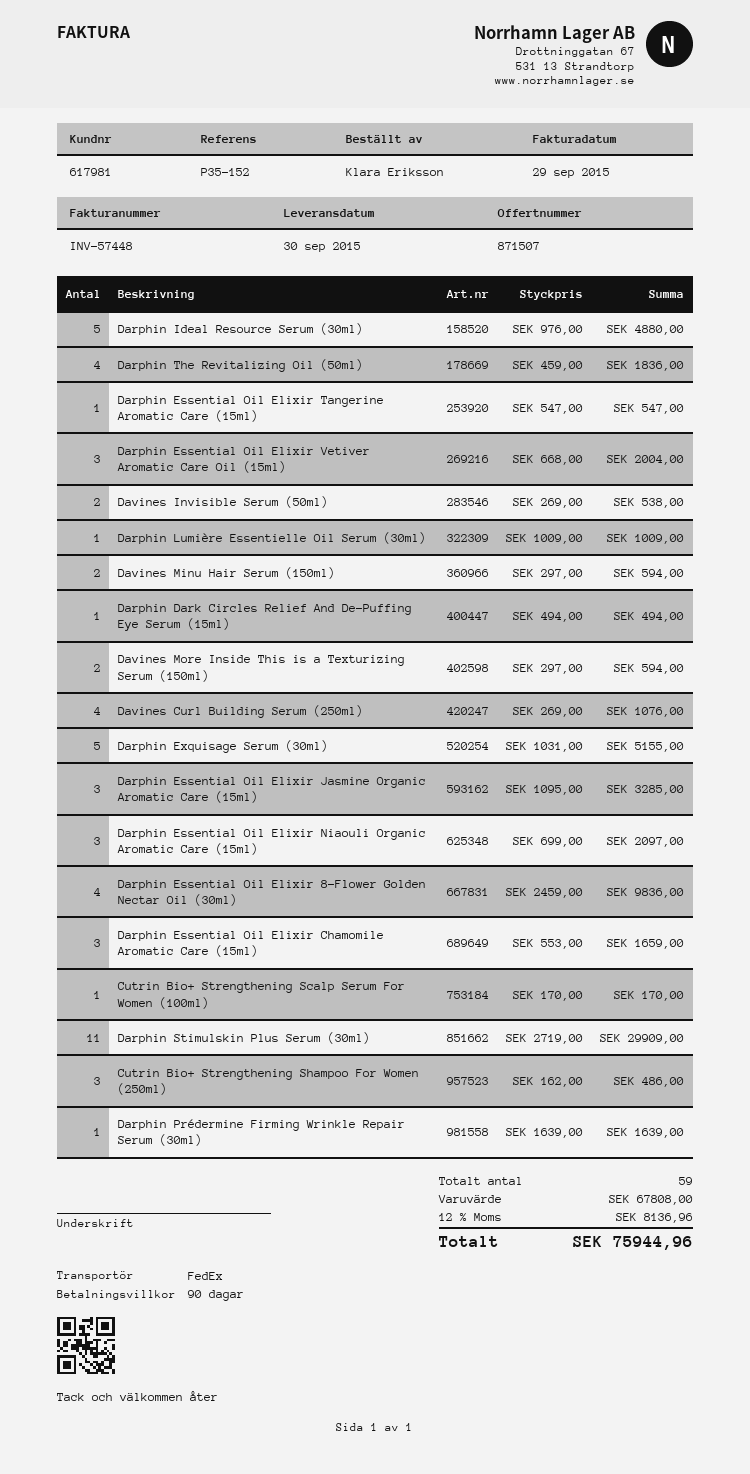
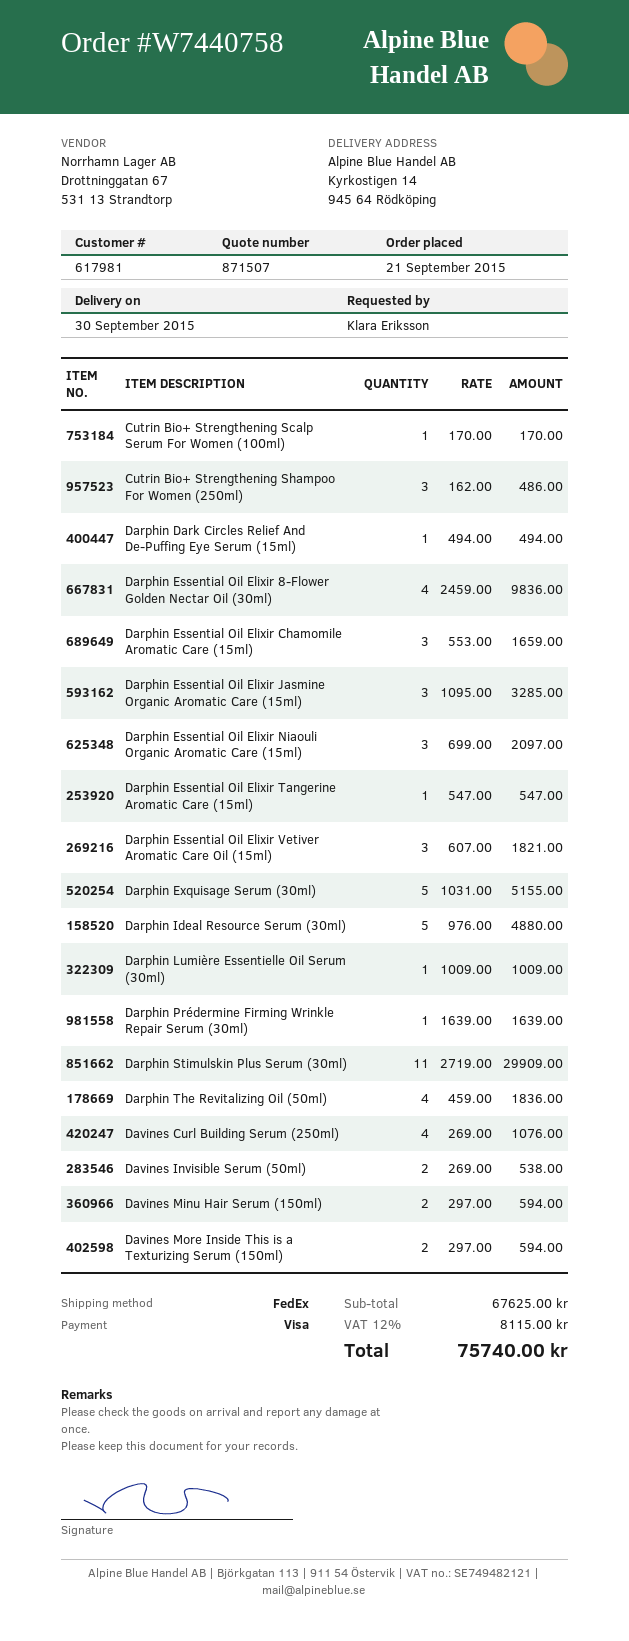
Darphin Essential Oil Elixir Vetiver Aromatic Care Oil (15ml): 3 x 668.00 = 2004.00 -> 3 x 607.00 = 1821.00
subtotal: 67808.00 -> 67625.00
tax: 12% = 8136.96 -> 12% = 8115.00
total: 75944.96 -> 75740.00

